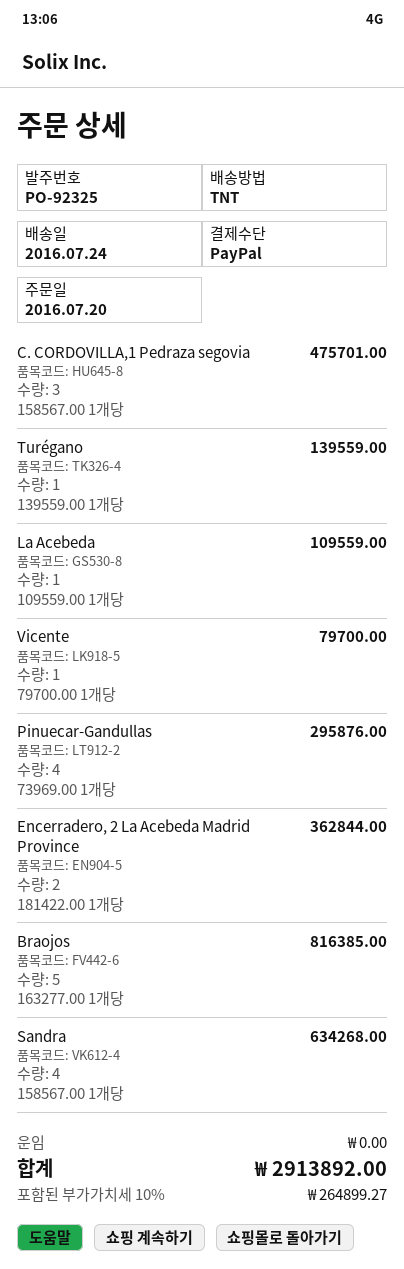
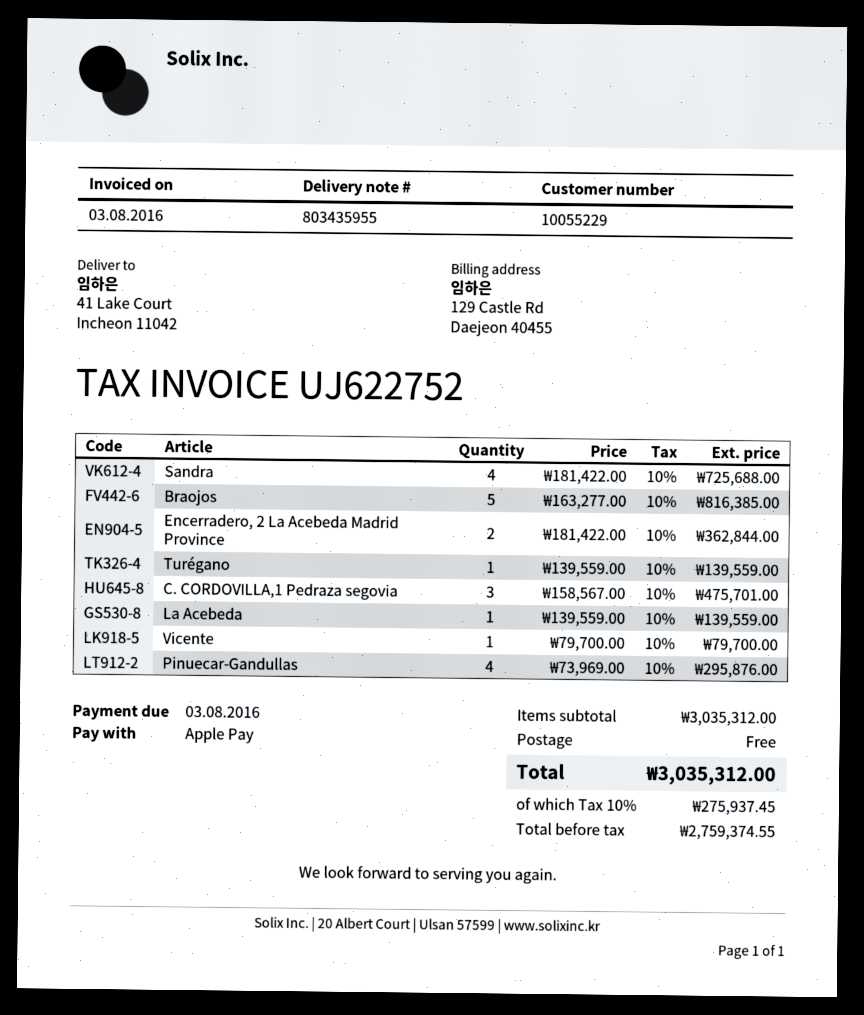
payment method: PayPal -> Apple Pay
La Acebeda: 1 x 109559.00 = 109559.00 -> 1 x 139559.00 = 139559.00
Sandra: 4 x 158567.00 = 634268.00 -> 4 x 181422.00 = 725688.00
tax: 10% = 264899.27 -> 10% = 275937.45
total: 2913892.00 -> 3035312.00

